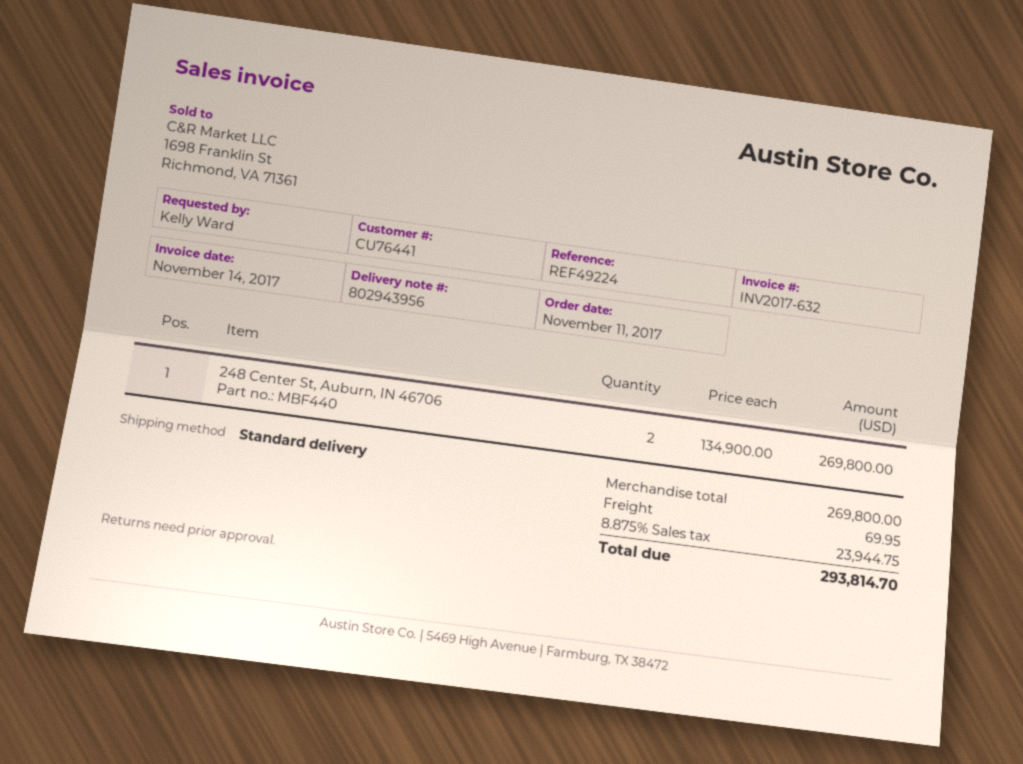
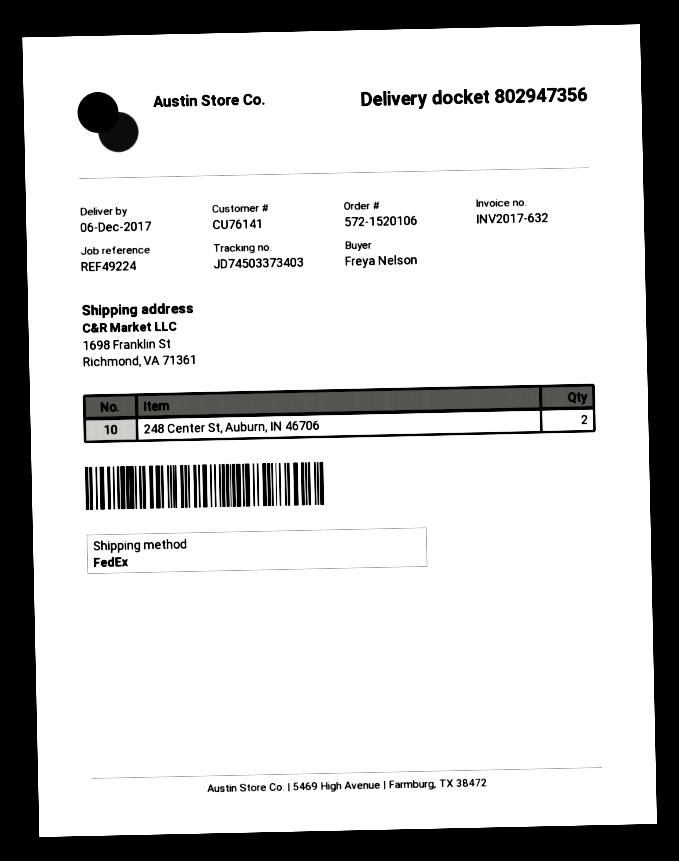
delivery note number: 802943956 -> 802947356
customer number: CU76441 -> CU76141
ordered by: Kelly Ward -> Freya Nelson
shipping method: standard -> FedEx

